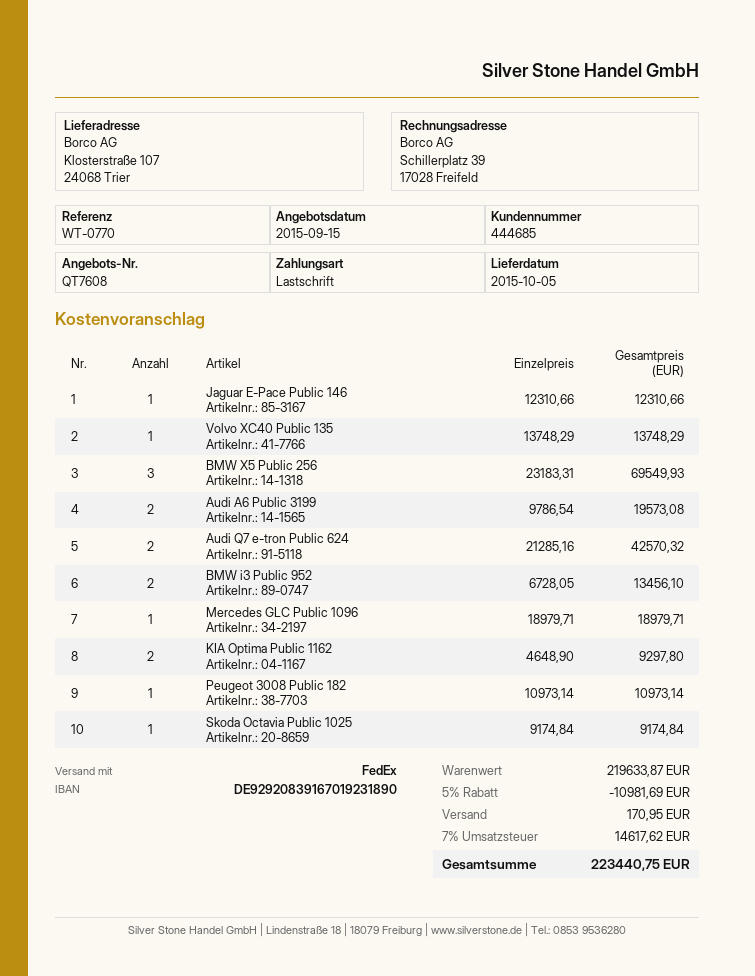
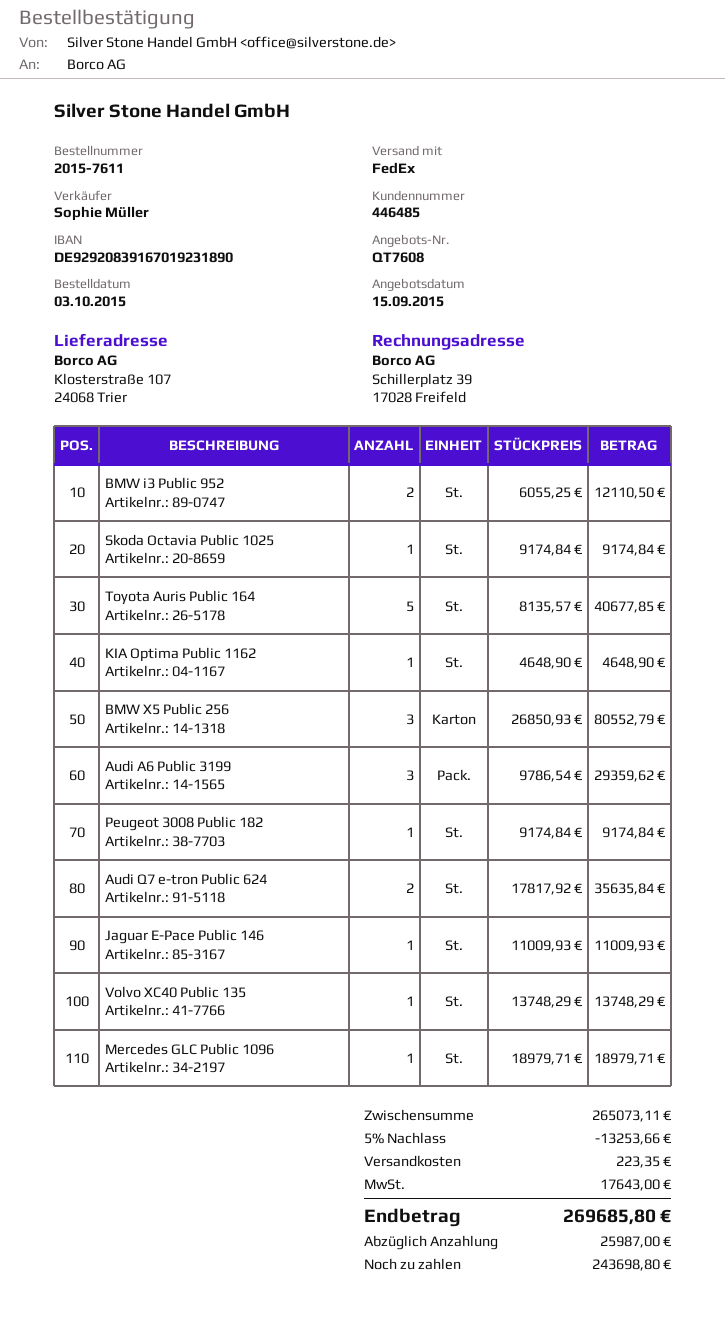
customer number: 444685 -> 446485
Jaguar E-Pace Public 146: 1 x 12310.66 = 12310.66 -> 1 x 11009.93 = 11009.93
BMW X5 Public 256: 3 x 23183.31 = 69549.93 -> 3 x 26850.93 = 80552.79
Audi A6 Public 3199: 2 x 9786.54 = 19573.08 -> 3 x 9786.54 = 29359.62
Audi Q7 e-tron Public 624: 2 x 21285.16 = 42570.32 -> 2 x 17817.92 = 35635.84
BMW i3 Public 952: 2 x 6728.05 = 13456.10 -> 2 x 6055.25 = 12110.50
KIA Optima Public 1162: 2 x 4648.90 = 9297.80 -> 1 x 4648.90 = 4648.90
Peugeot 3008 Public 182: 1 x 10973.14 = 10973.14 -> 1 x 9174.84 = 9174.84
Toyota Auris Public 164: none -> 5 x 8135.57 = 40677.85
subtotal: 219633.87 -> 265073.11
discount: 5% = 10981.69 -> 5% = 13253.66
shipping: 170.95 -> 223.35
tax: 14617.62 -> 17643.00
total: 223440.75 -> 269685.80

